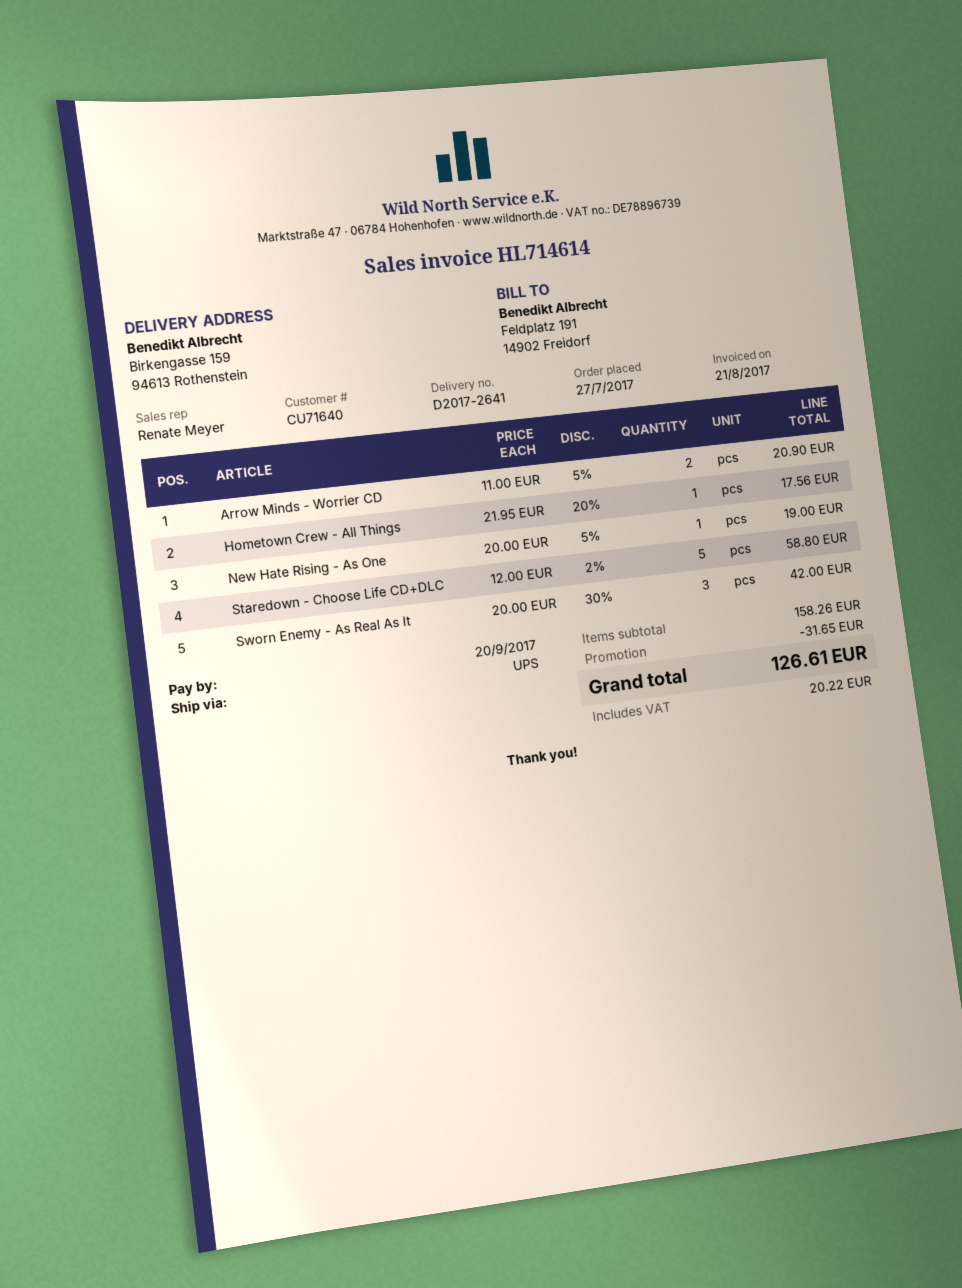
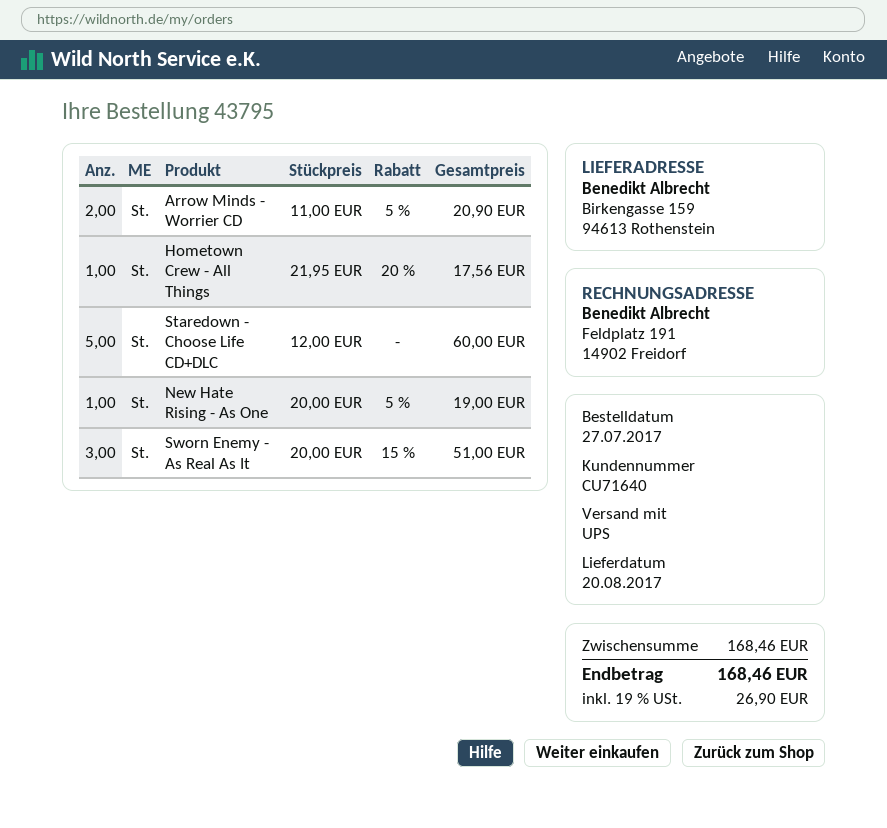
Staredown - Choose Life CD+DLC: 5 x 12.00 - 2% = 58.80 -> 5 x 12.00 = 60.00
Sworn Enemy - As Real As It: 3 x 20.00 - 30% = 42.00 -> 3 x 20.00 - 15% = 51.00
subtotal: 158.26 -> 168.46
discount: 31.65 -> none
tax: 20.22 -> 26.90
total: 126.61 -> 168.46

